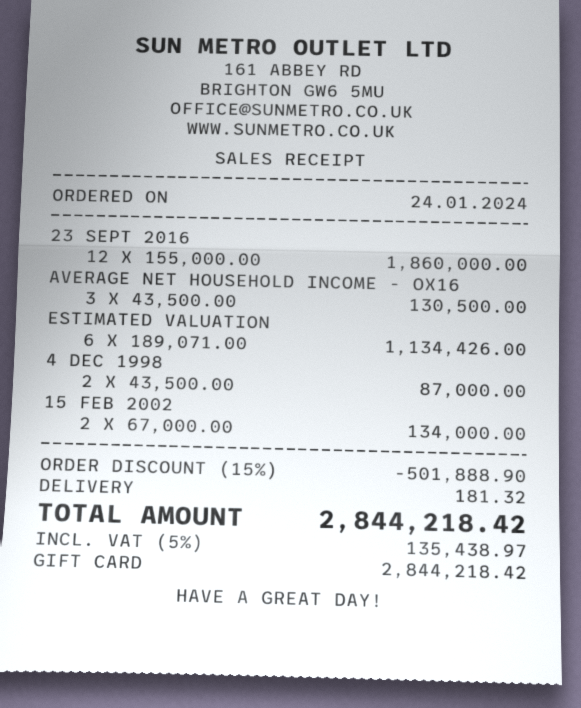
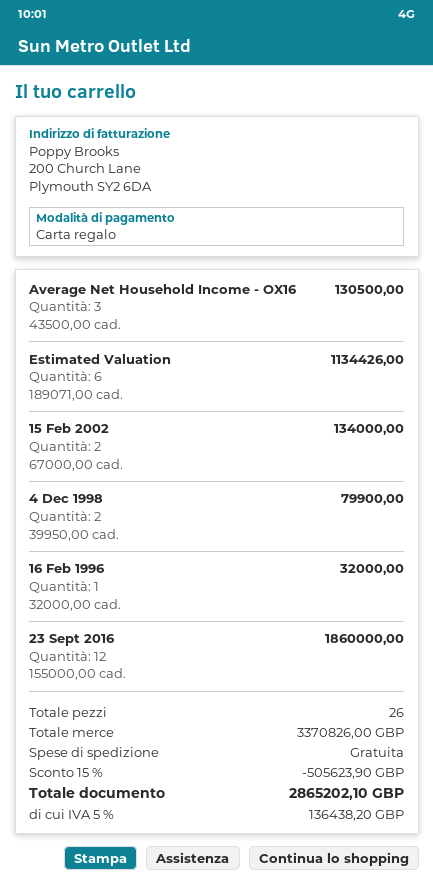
4 DEC 1998: 2 x 43500.00 = 87000.00 -> 2 x 39950.00 = 79900.00
16 Feb 1996: none -> 1 x 32000.00 = 32000.00
discount: 15% = 501888.90 -> 15% = 505623.90
shipping: 181.32 -> 0.00
tax: 5% = 135438.97 -> 5% = 136438.20
total: 2844218.42 -> 2865202.10

